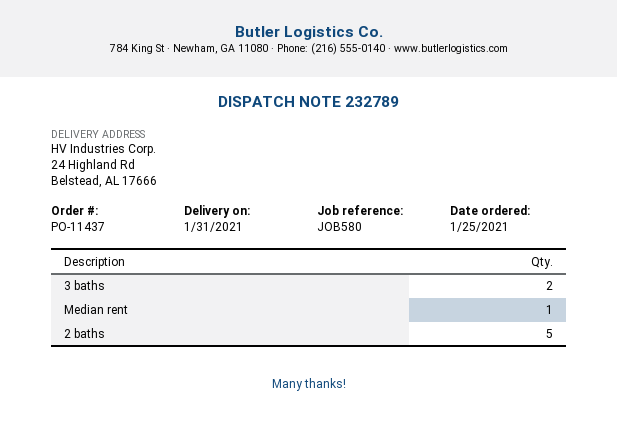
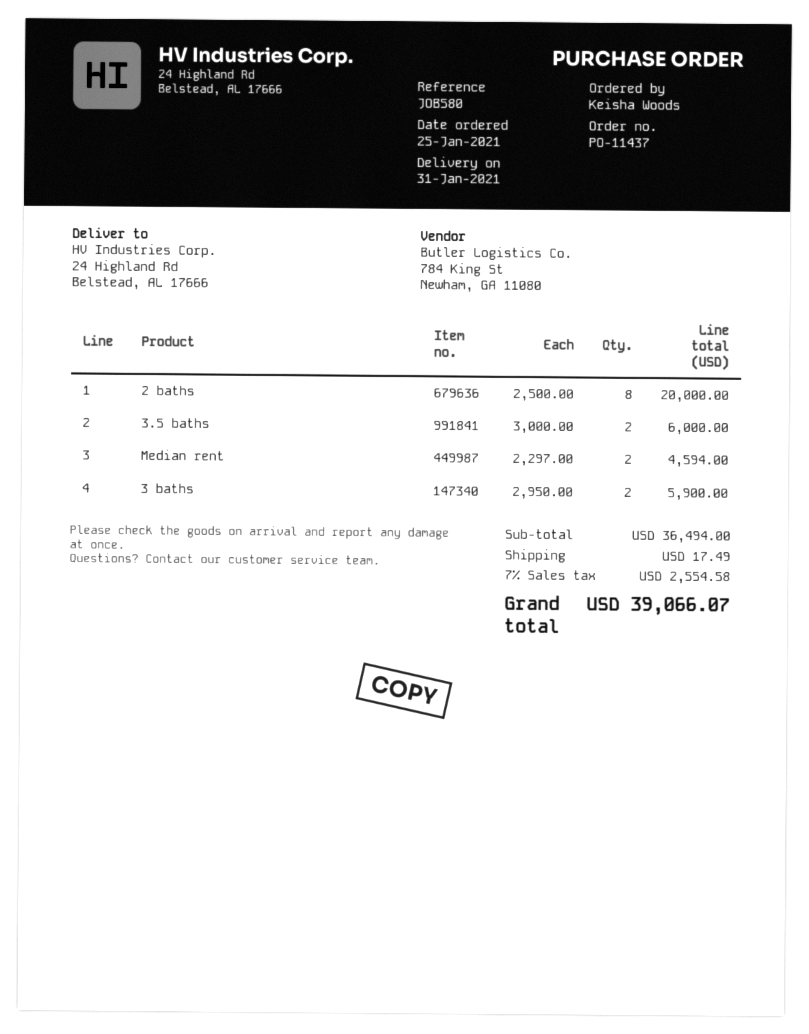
Median rent: 1 -> 2
2 baths: 5 -> 8
3.5 baths: none -> 2

